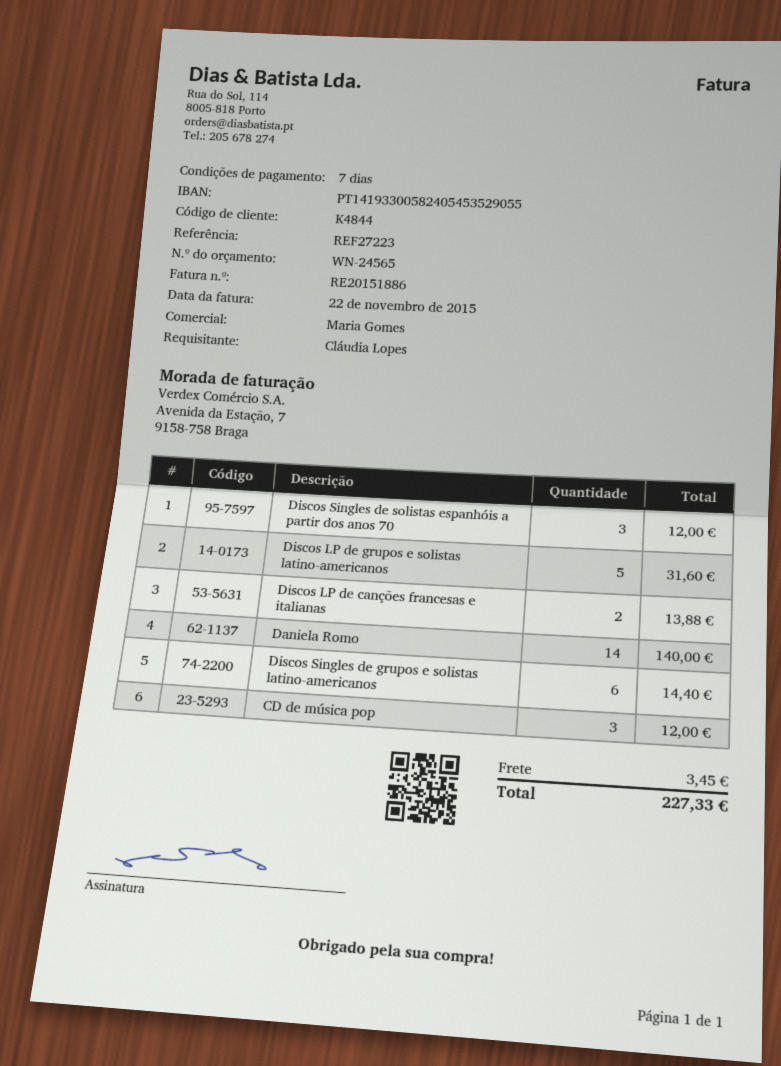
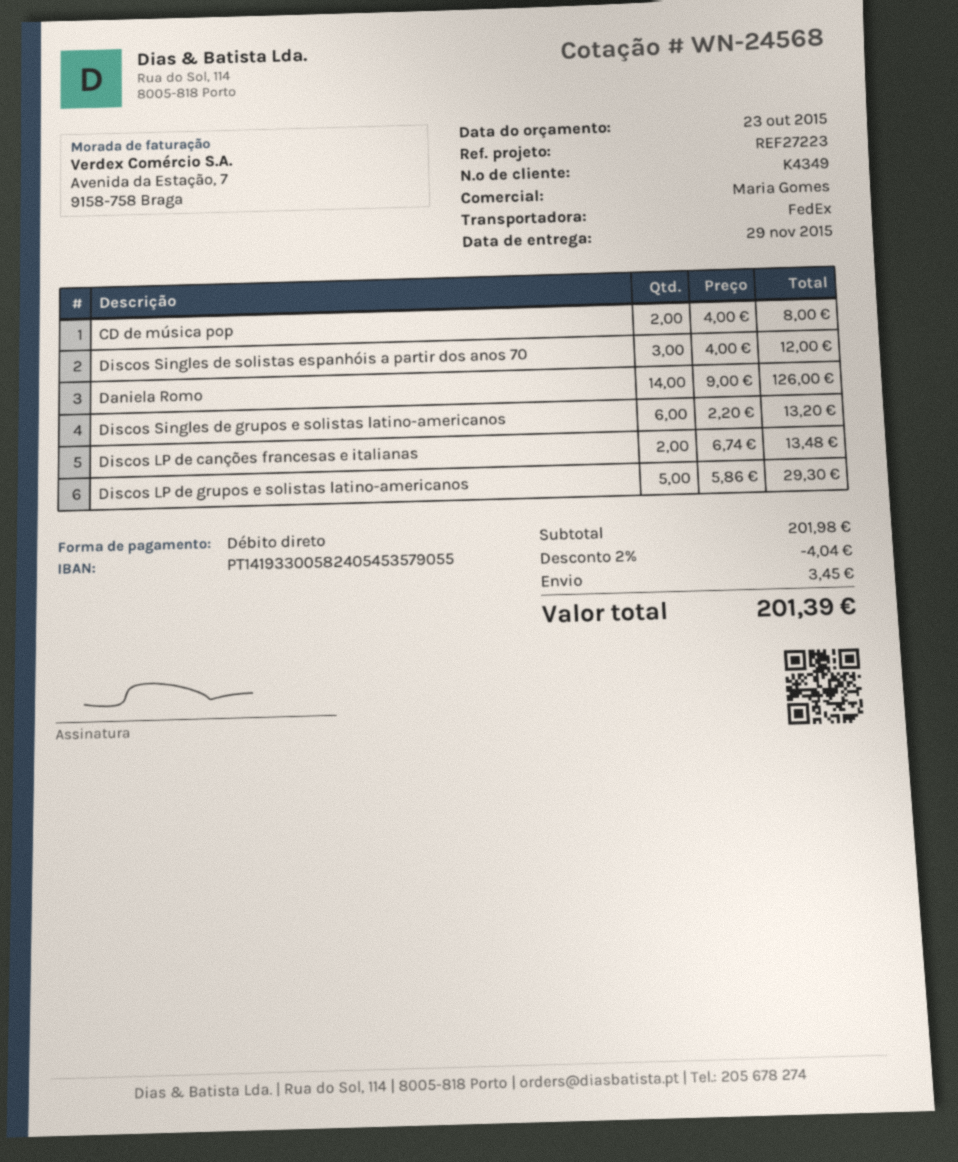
quote number: WN-24565 -> WN-24568
customer number: K4844 -> K4349
bank account: PT14193300582405453529055 -> PT14193300582405453579055
Discos LP de grupos e solistas latino-americanos: 5 for 31.60 -> 5 for 29.30
Discos LP de canções francesas e italianas: 2 for 13.88 -> 2 for 13.48
Daniela Romo: 14 for 140.00 -> 14 for 126.00
Discos Singles de grupos e solistas latino-americanos: 6 for 14.40 -> 6 for 13.20
CD de música pop: 3 for 12.00 -> 2 for 8.00
discount: none -> 2% = 4.04
total: 227.33 -> 201.39

